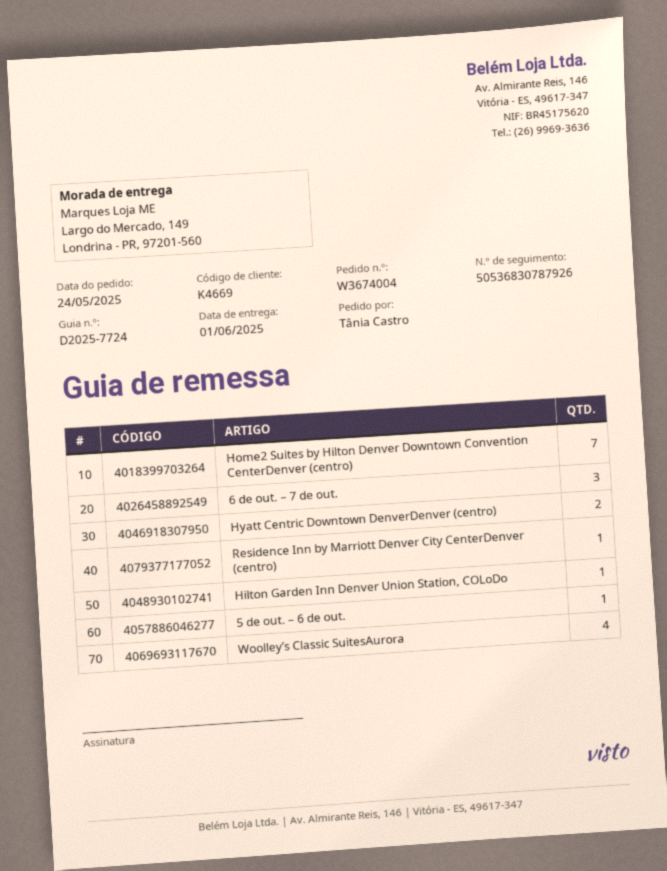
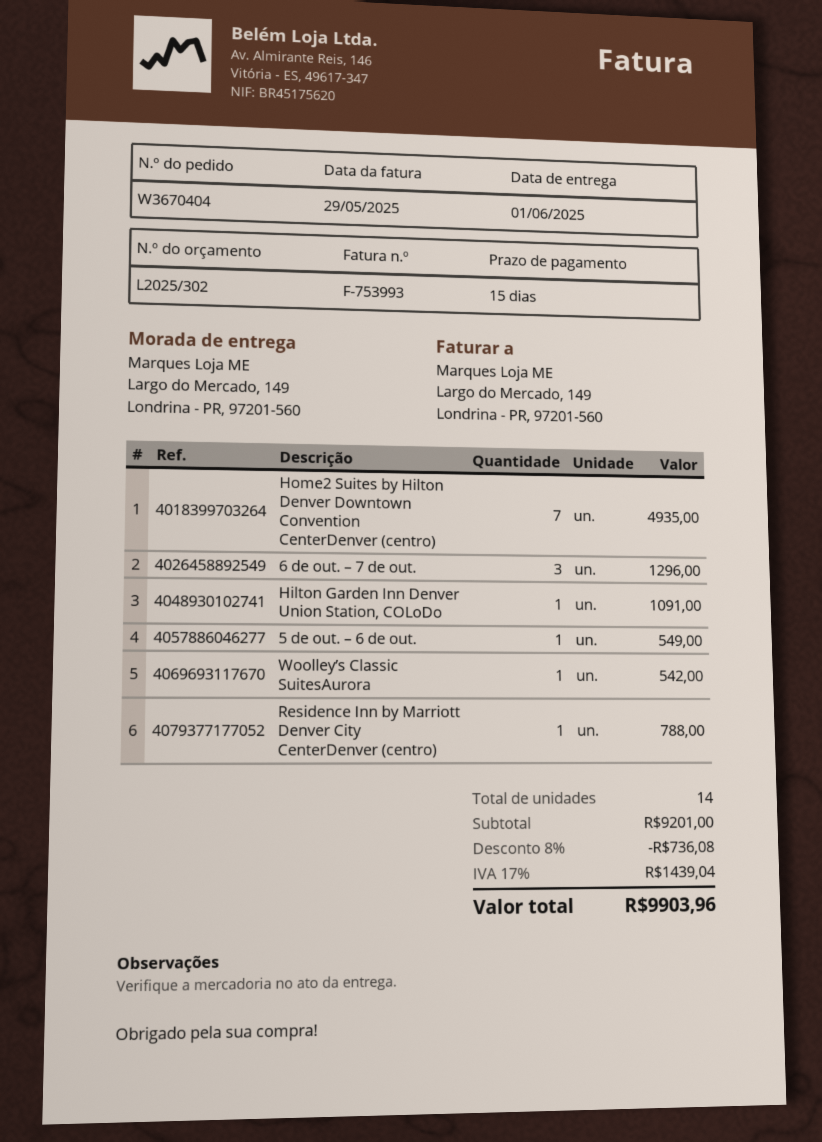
order number: W3674004 -> W3670404
Hyatt Centric Downtown DenverDenver (centro): 2 -> none
Woolley’s Classic SuitesAurora: 4 -> 1

